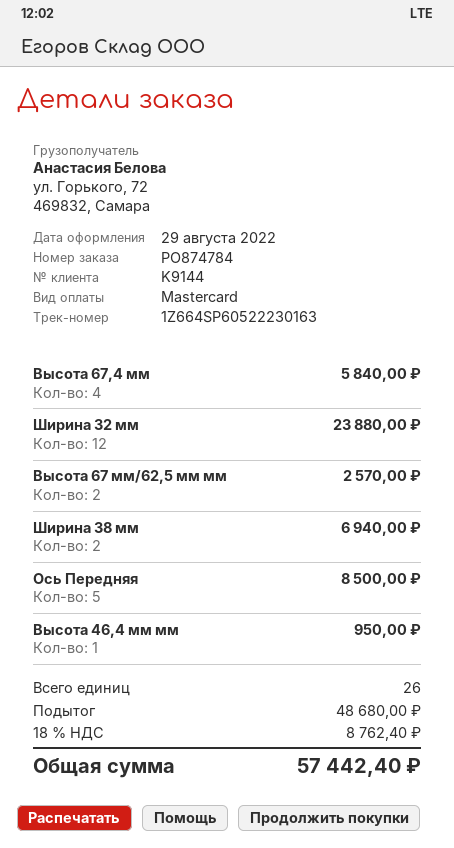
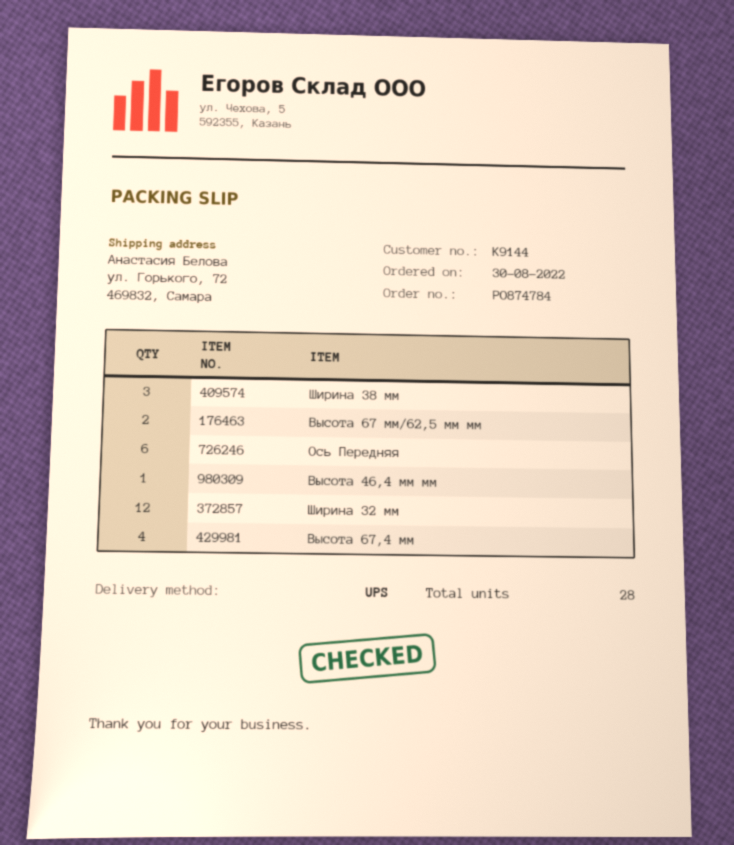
order date: 2022-08-29 -> 2022-08-30
Ширина 38 мм: 2 -> 3
Ось Передняя: 5 -> 6
total quantity: 26 -> 28

